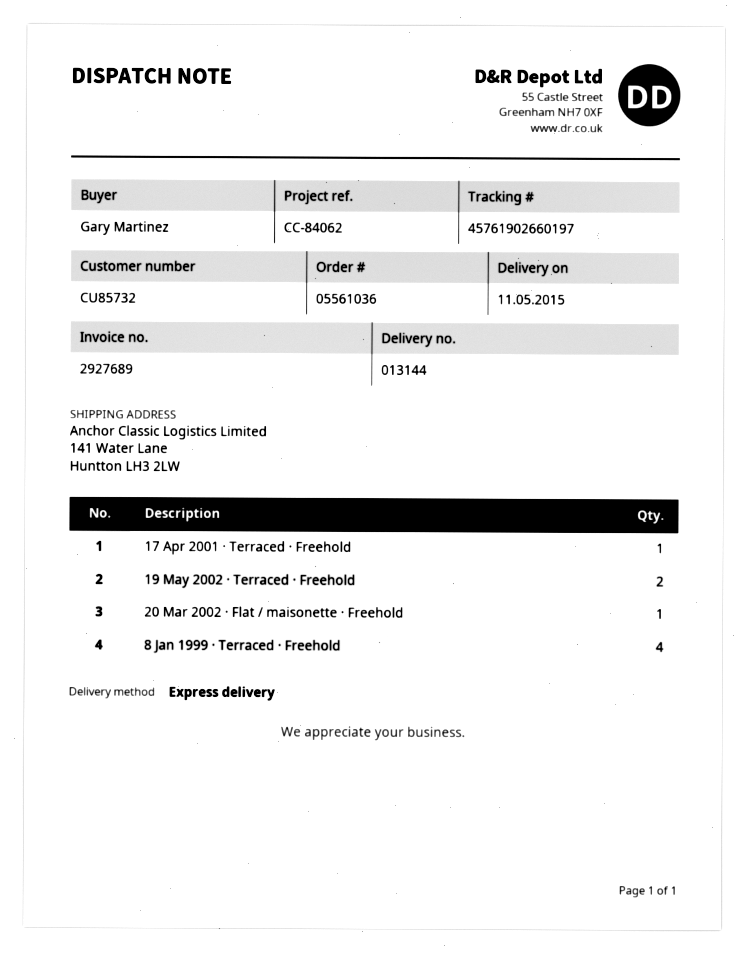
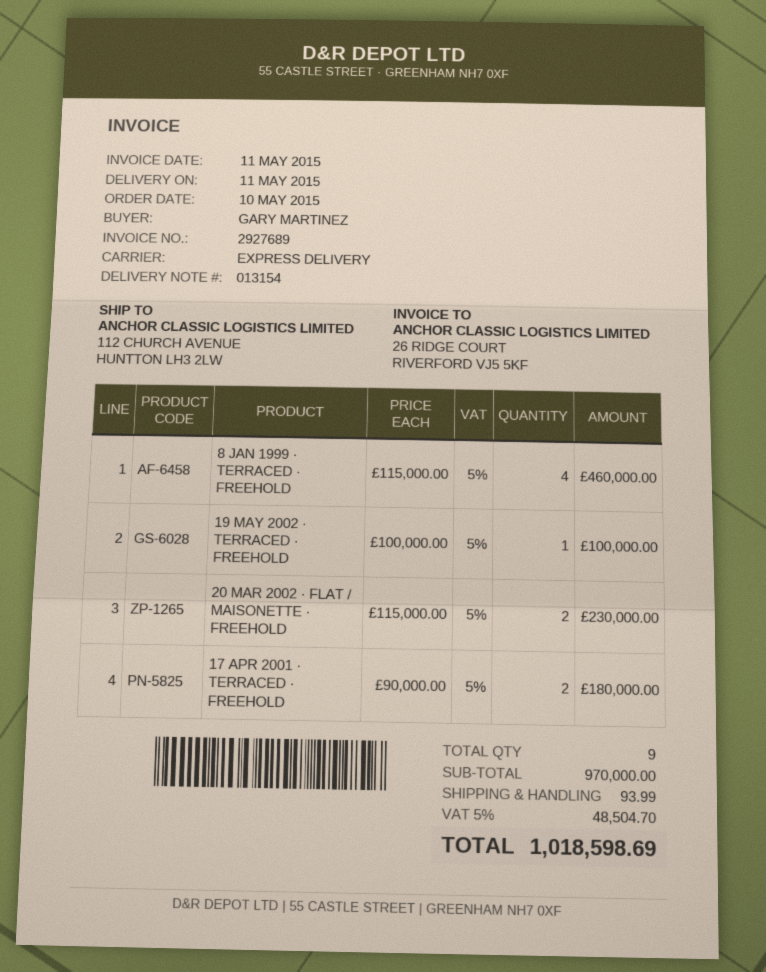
delivery note number: 013144 -> 013154
ship to: 141 Water Lane, Huntton LH3 2LW -> 112 CHURCH AVENUE, HUNTTON LH3 2LW
17 Apr 2001 · Terraced · Freehold: 1 -> 2
19 May 2002 · Terraced · Freehold: 2 -> 1
20 Mar 2002 · Flat / maisonette · Freehold: 1 -> 2

